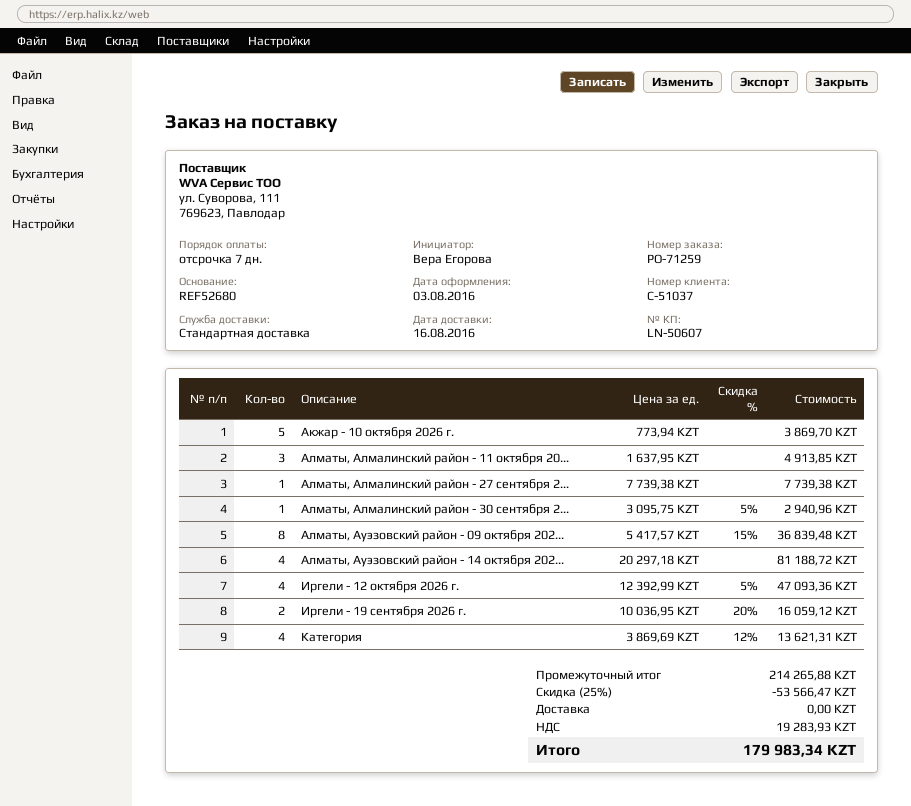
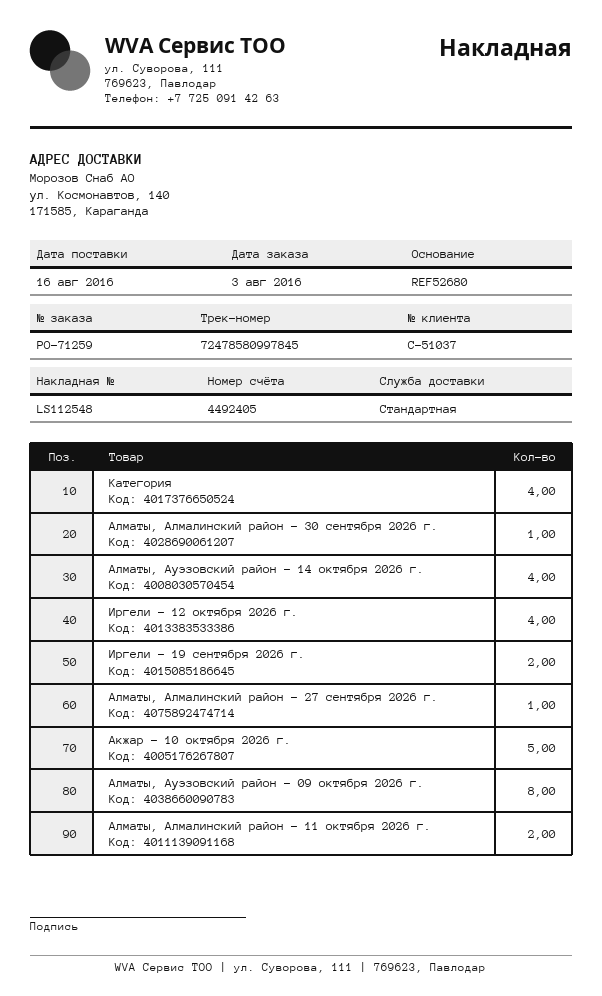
Алматы, Алмалинский район - 11 октября 20...: 3 -> 2

